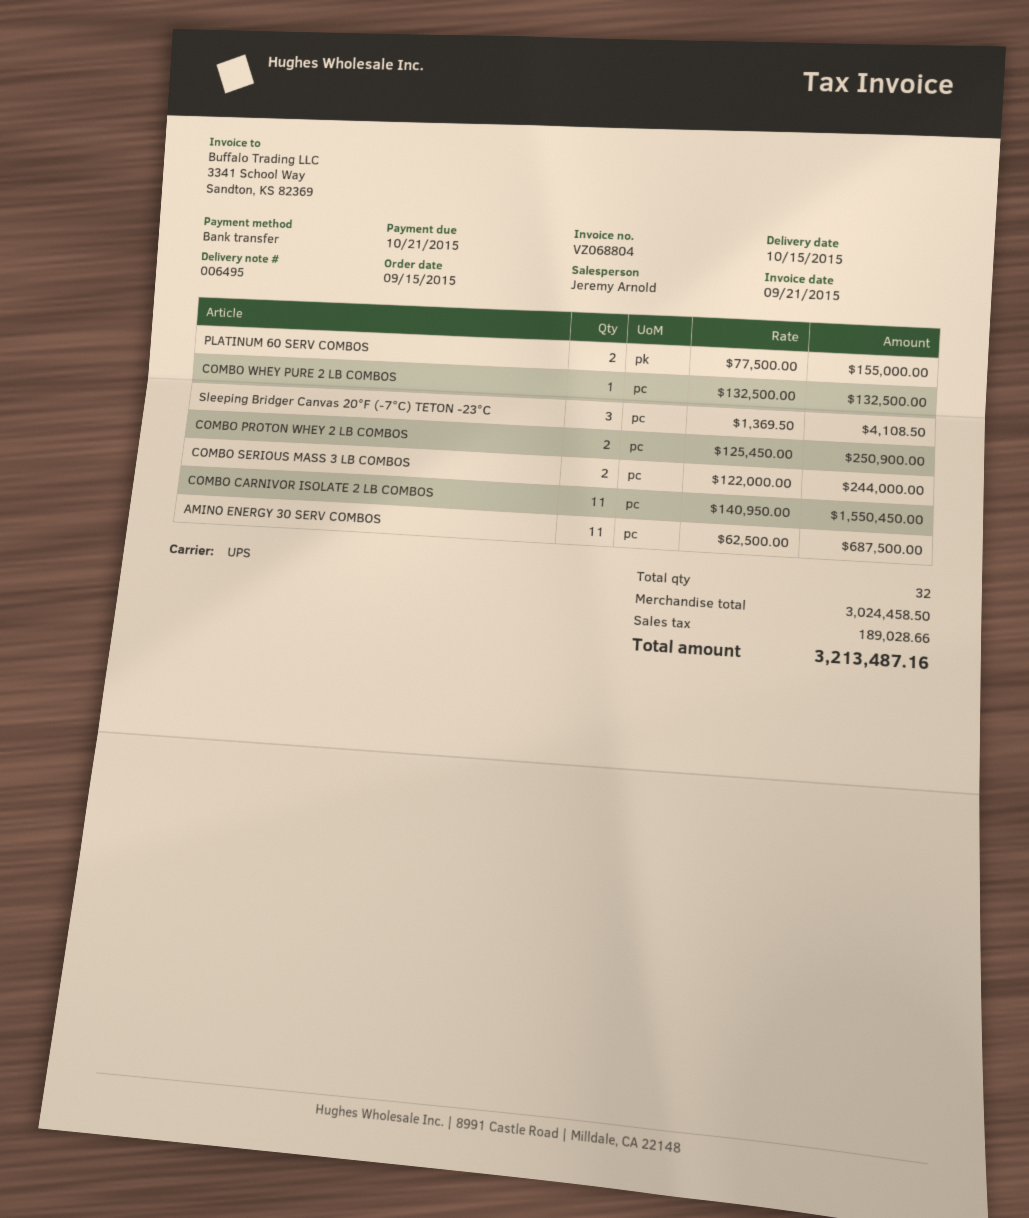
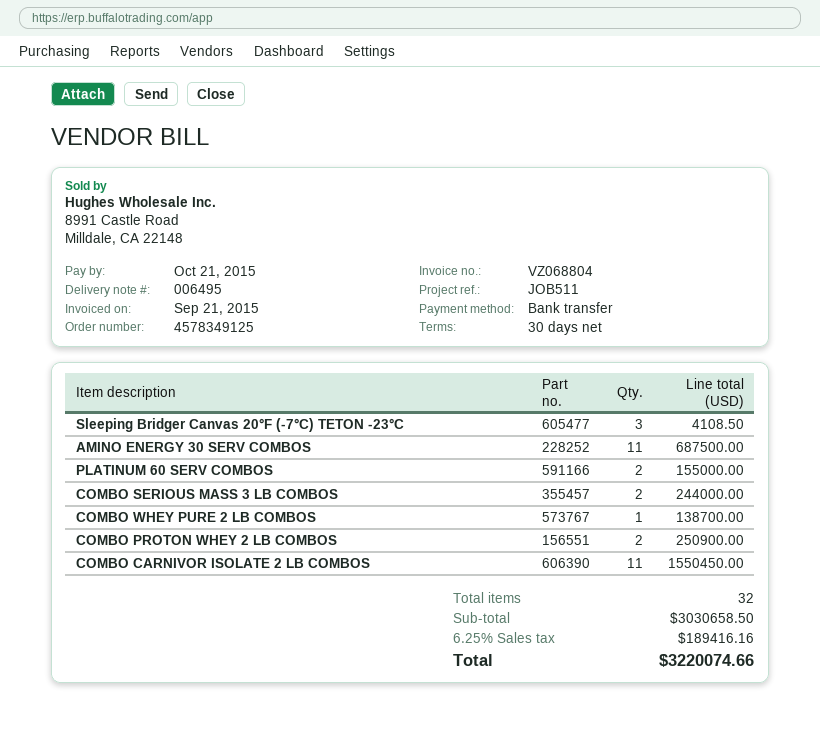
COMBO WHEY PURE 2 LB COMBOS: 1 for 132500.00 -> 1 for 138700.00
subtotal: 3024458.50 -> 3030658.50
tax: 189028.66 -> 189416.16
total: 3213487.16 -> 3220074.66

